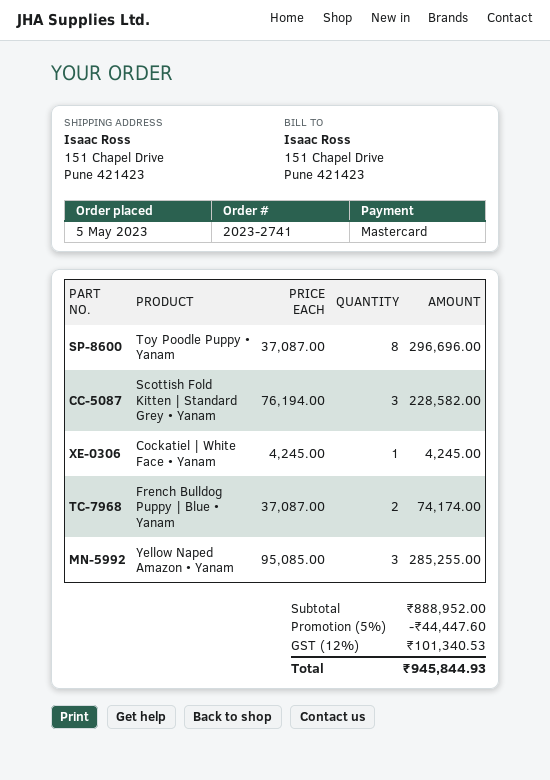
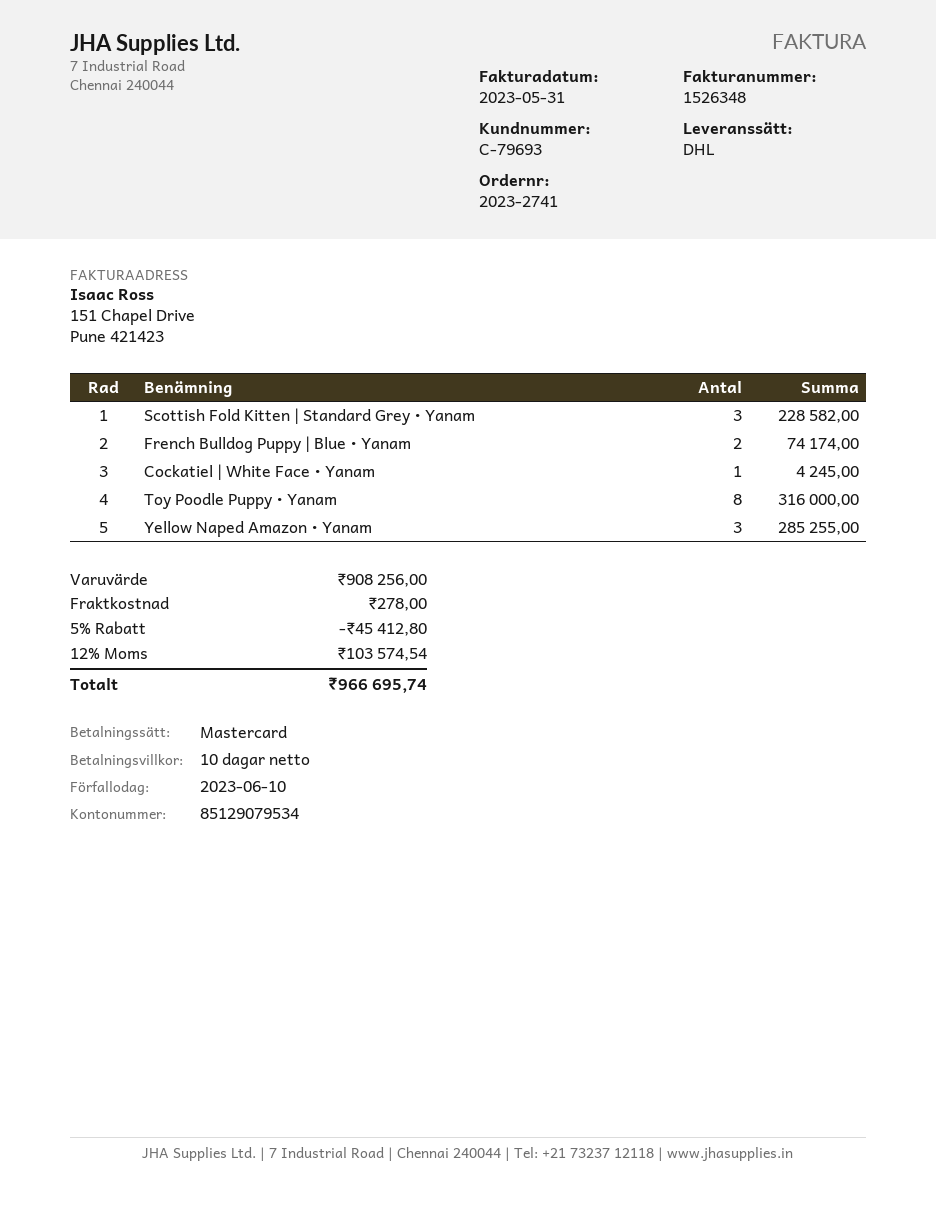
Toy Poodle Puppy • Yanam: 8 for 296696.00 -> 8 for 316000.00
subtotal: 888952.00 -> 908256.00
discount: 5% = 44447.60 -> 5% = 45412.80
shipping: none -> 278.00
tax: 12% = 101340.53 -> 12% = 103574.54
total: 945844.93 -> 966695.74

